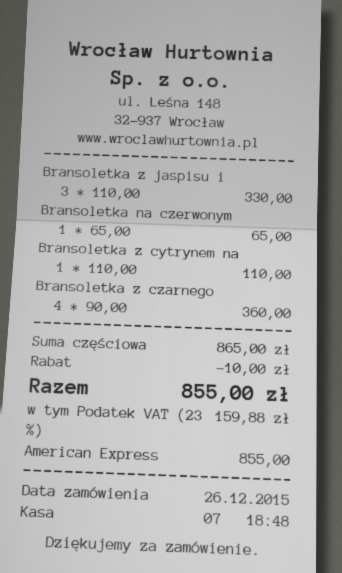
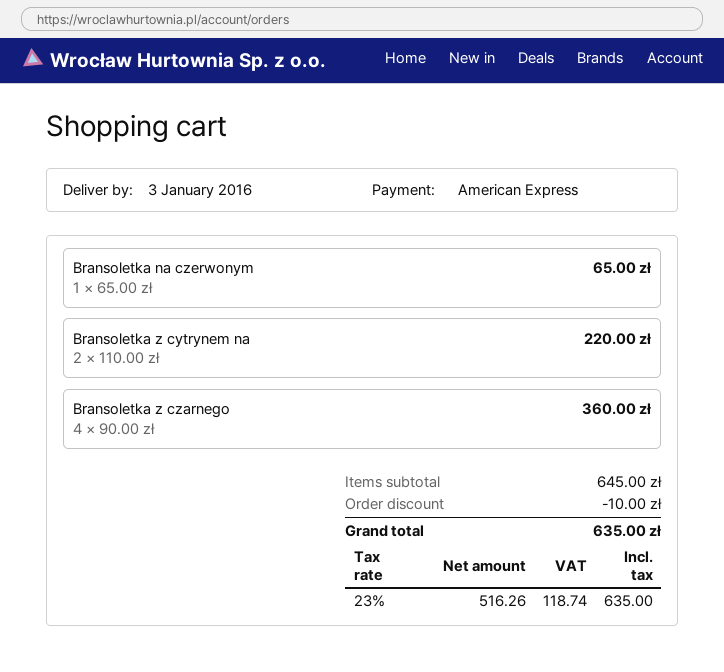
Bransoletka z jaspisu i: 3 x 110.00 = 330.00 -> none
Bransoletka z cytrynem na: 1 x 110.00 = 110.00 -> 2 x 110.00 = 220.00
subtotal: 865.00 -> 645.00
tax: 23% = 159.88 -> 23% = 118.74
total: 855.00 -> 635.00

